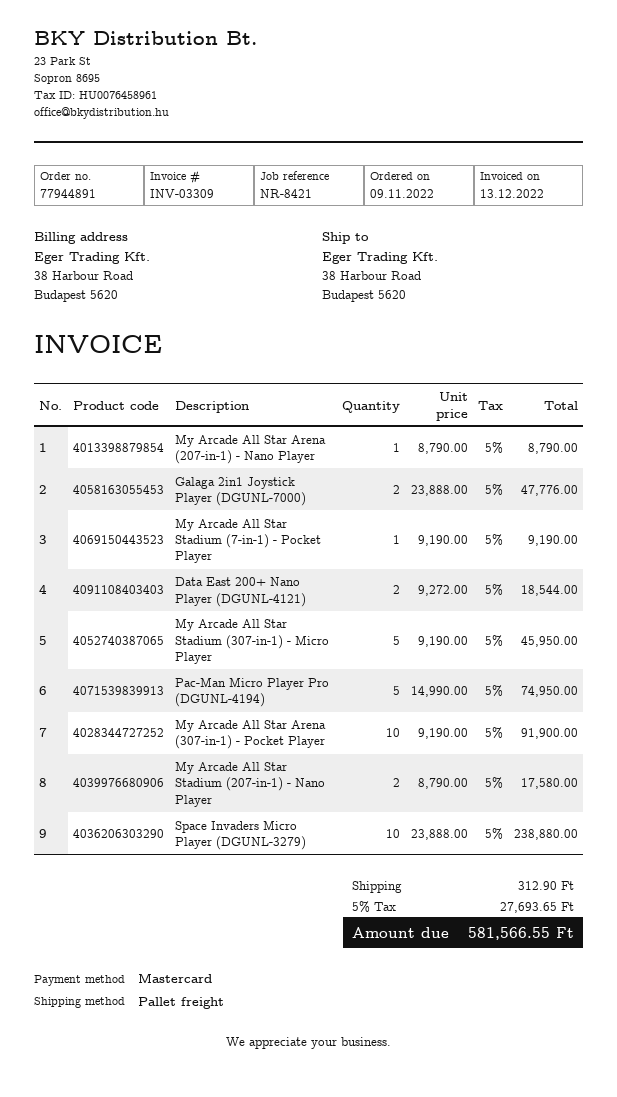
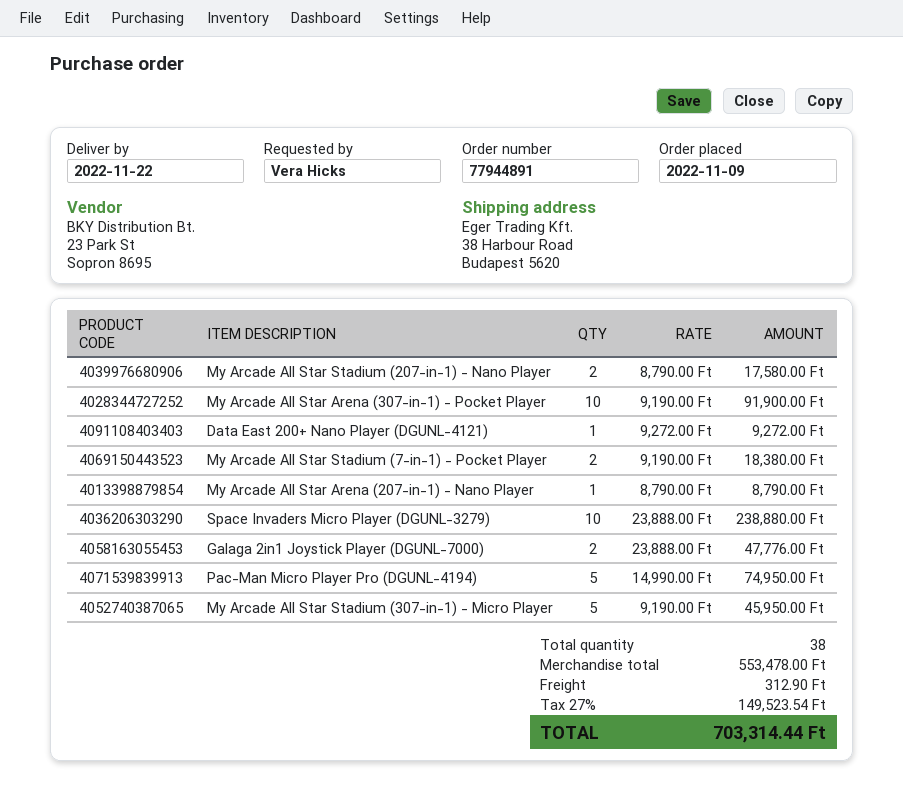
My Arcade All Star Stadium (7-in-1) - Pocket Player: 1 x 9190.00 = 9190.00 -> 2 x 9190.00 = 18380.00
Data East 200+ Nano Player (DGUNL-4121): 2 x 9272.00 = 18544.00 -> 1 x 9272.00 = 9272.00
tax: 5% = 27693.65 -> 27% = 149523.54
total: 581566.55 -> 703314.44

